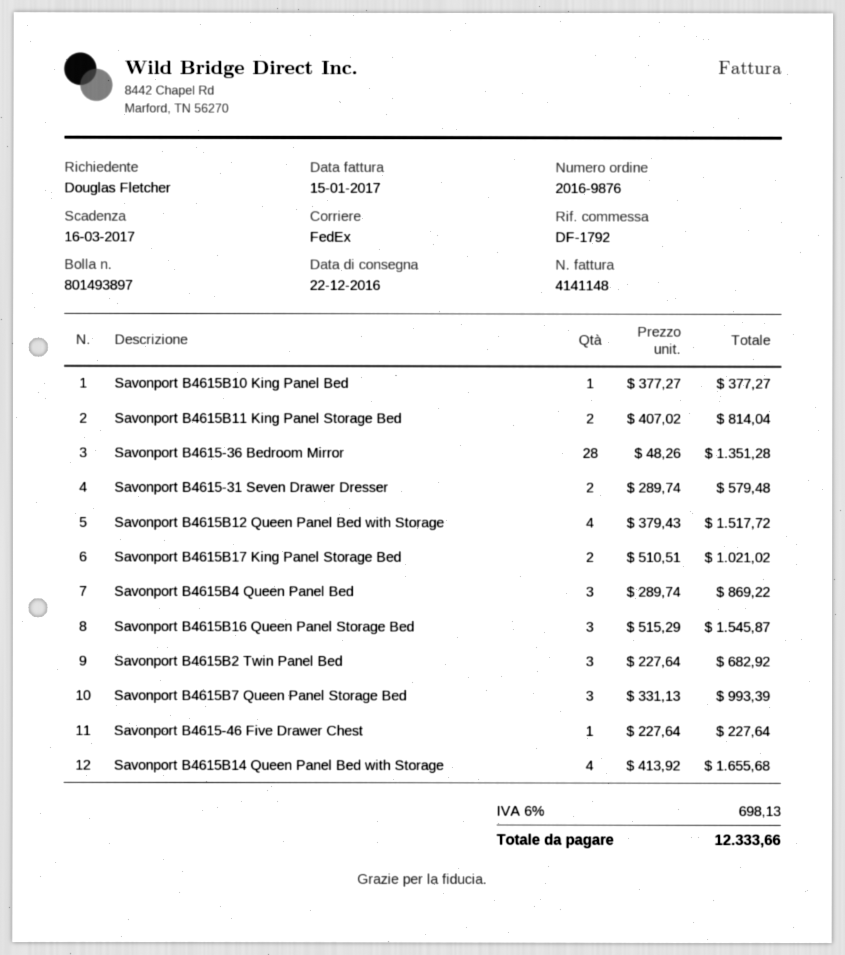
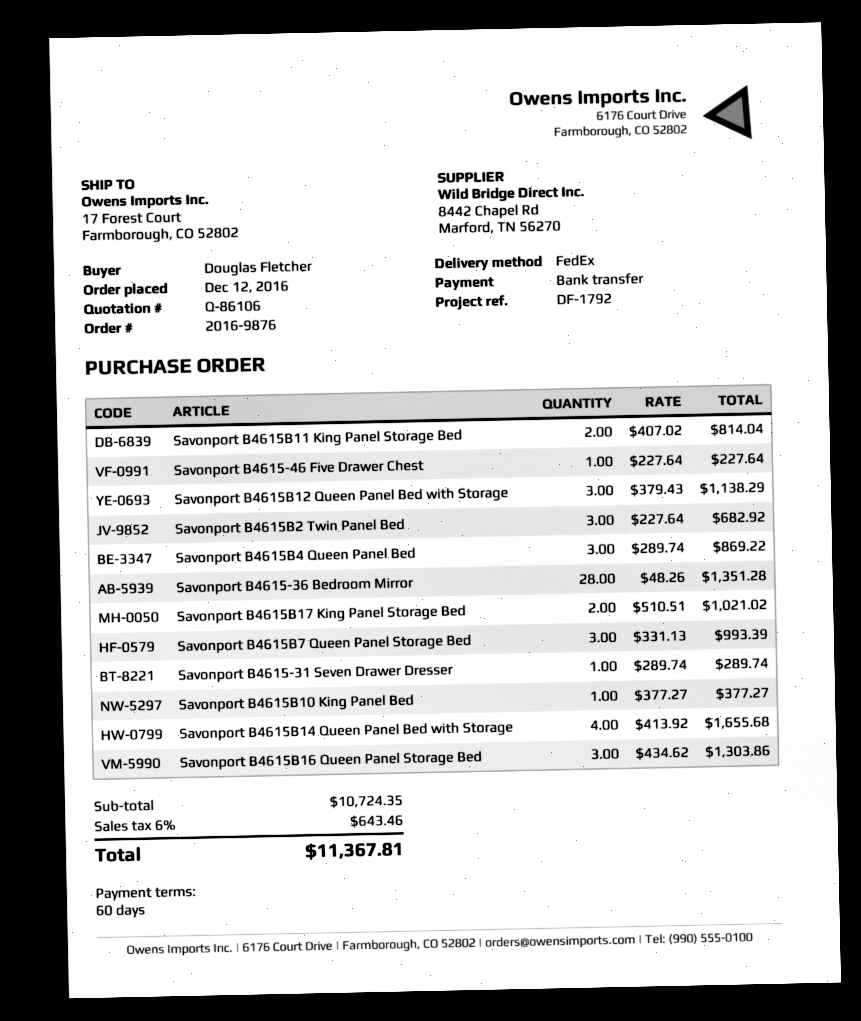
Savonport B4615-31 Seven Drawer Dresser: 2 x 289.74 = 579.48 -> 1 x 289.74 = 289.74
Savonport B4615B12 Queen Panel Bed with Storage: 4 x 379.43 = 1517.72 -> 3 x 379.43 = 1138.29
Savonport B4615B16 Queen Panel Storage Bed: 3 x 515.29 = 1545.87 -> 3 x 434.62 = 1303.86
tax: 6% = 698.13 -> 6% = 643.46
total: 12333.66 -> 11367.81

